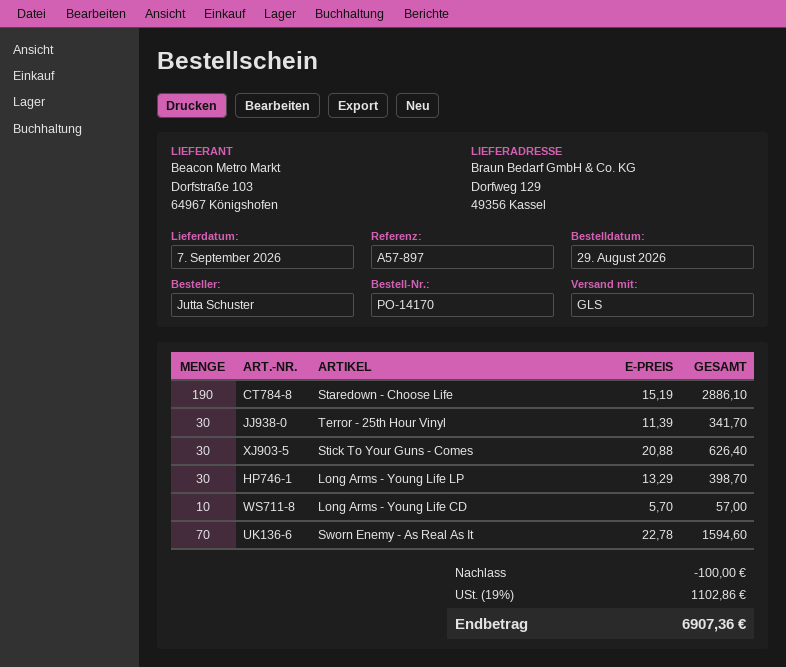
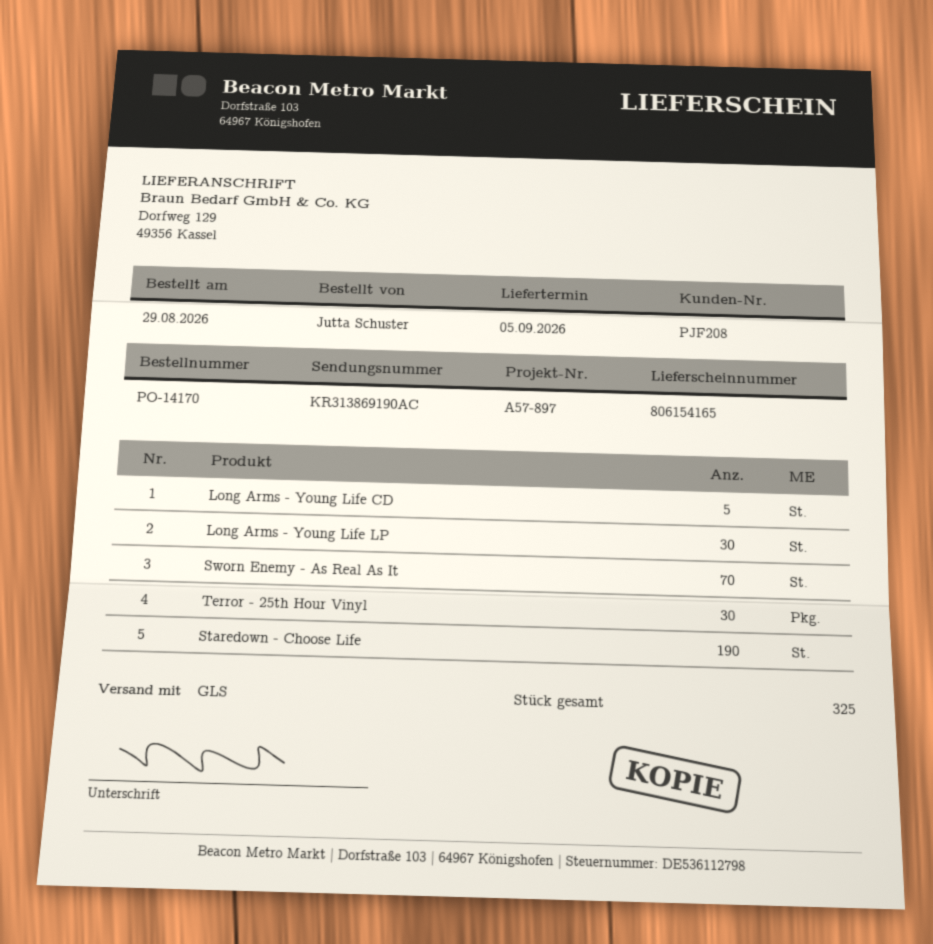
delivery date: 2026-09-07 -> 2026-09-05
Stick To Your Guns - Comes: 30 -> none
Long Arms - Young Life CD: 10 -> 5

